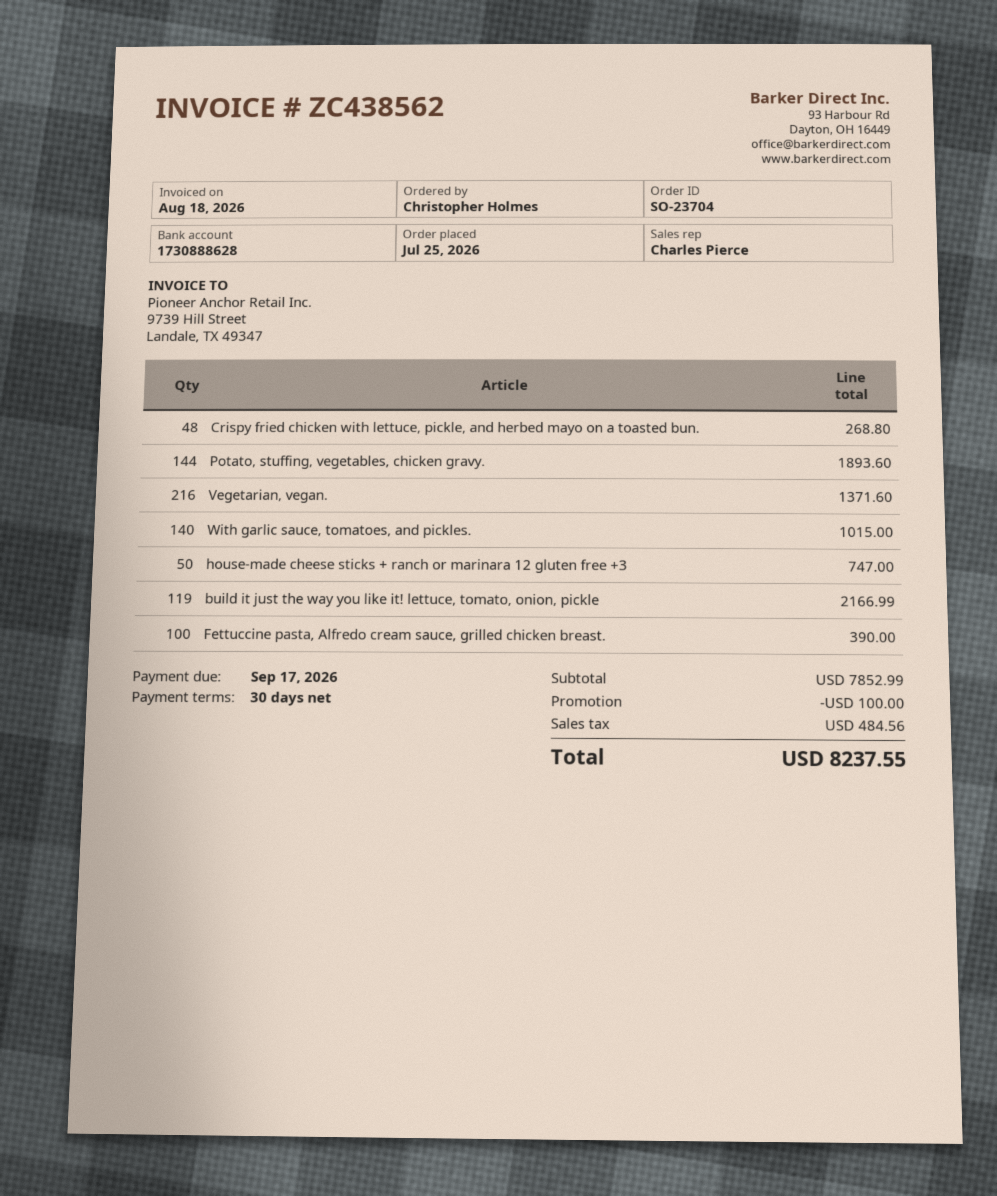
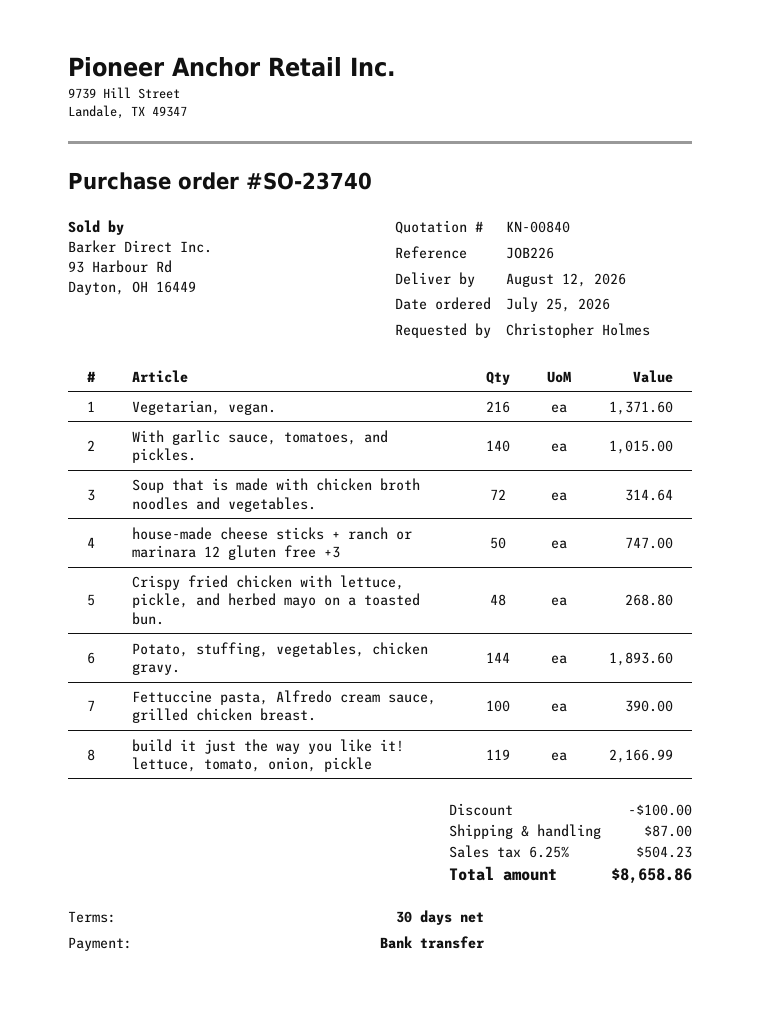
order number: SO-23704 -> SO-23740
Soup that is made with chicken broth noodles and vegetables.: none -> 72 for 314.64
shipping: none -> 87.00
tax: 484.56 -> 504.23
total: 8237.55 -> 8658.86

